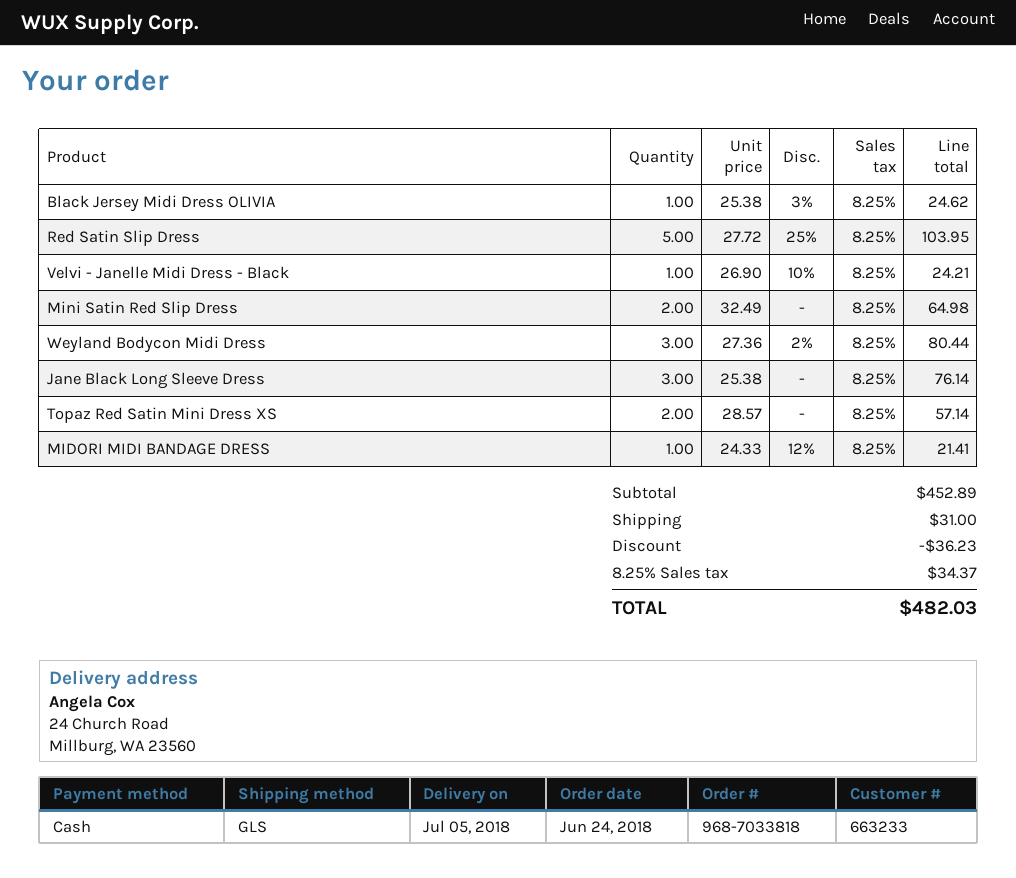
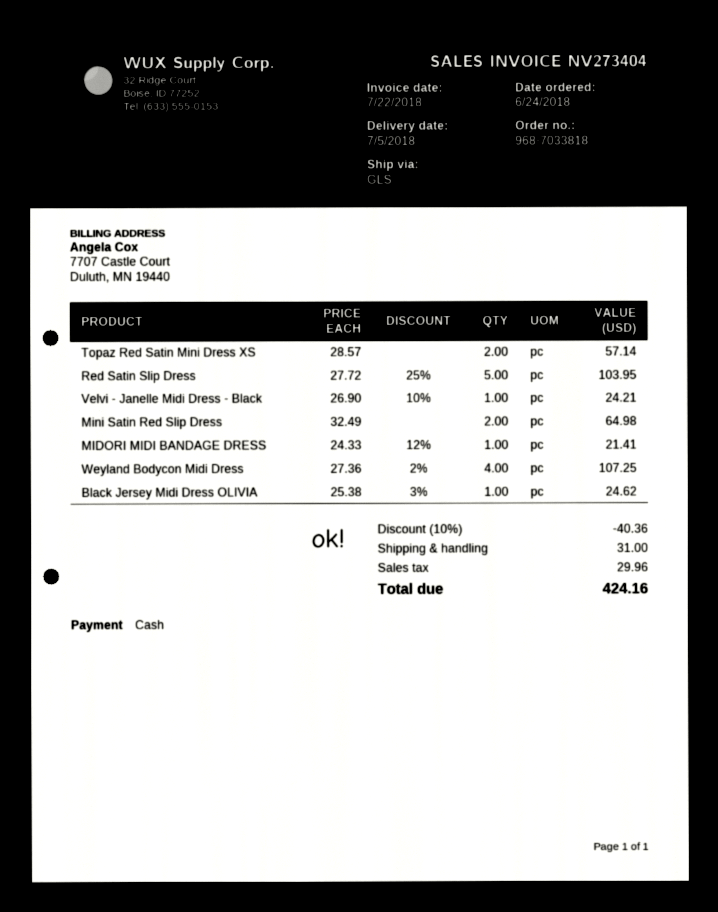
Weyland Bodycon Midi Dress: 3 x 27.36 - 2% = 80.44 -> 4 x 27.36 - 2% = 107.25
Jane Black Long Sleeve Dress: 3 x 25.38 = 76.14 -> none
discount: 36.23 -> 40.36
tax: 34.37 -> 29.96
total: 482.03 -> 424.16

